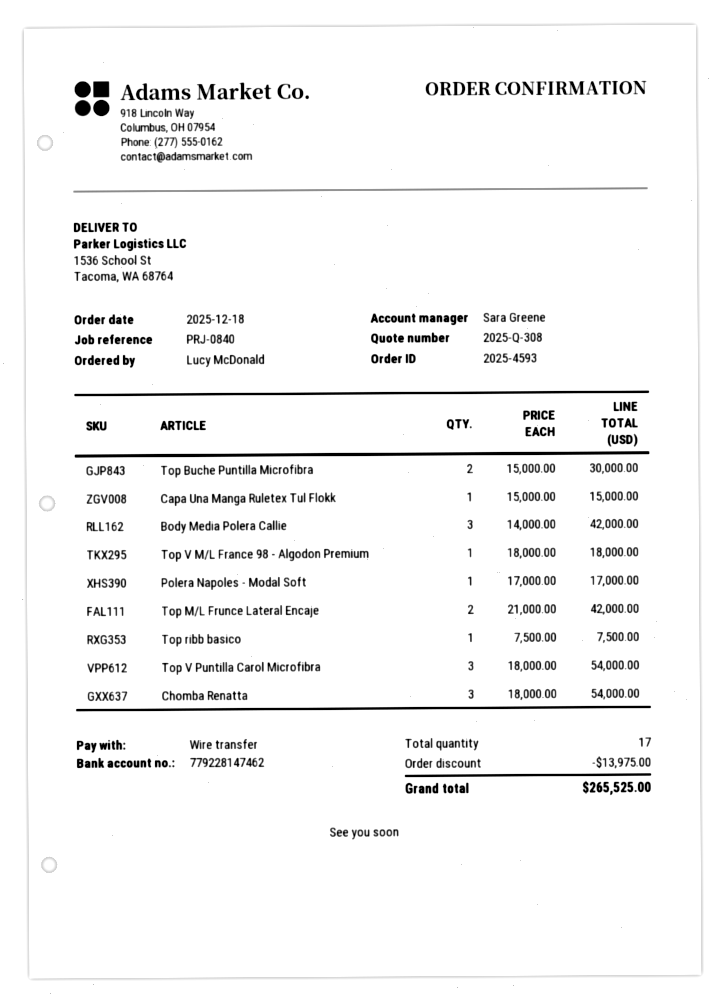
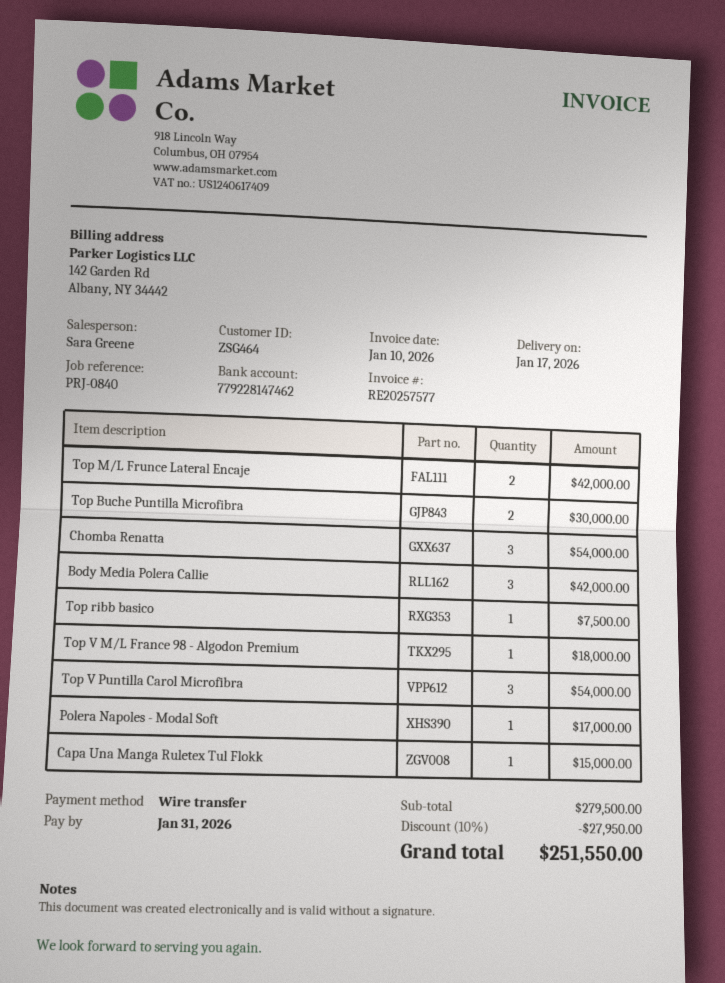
discount: 13975.00 -> 27950.00
total: 265525.00 -> 251550.00

